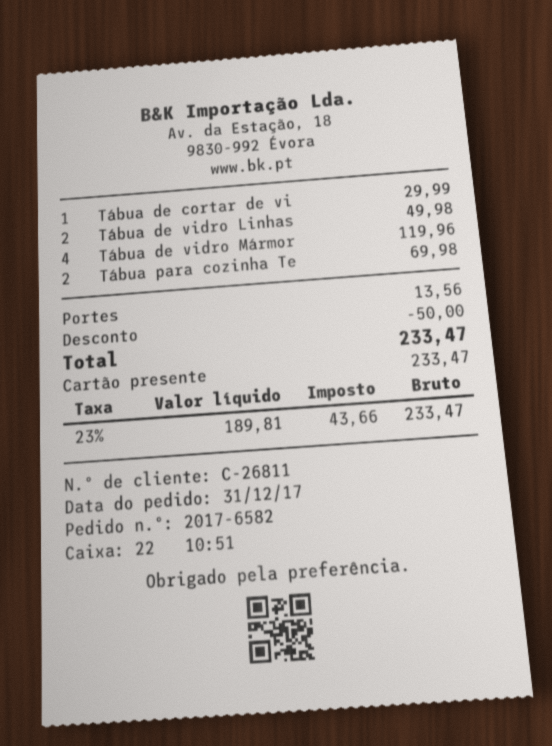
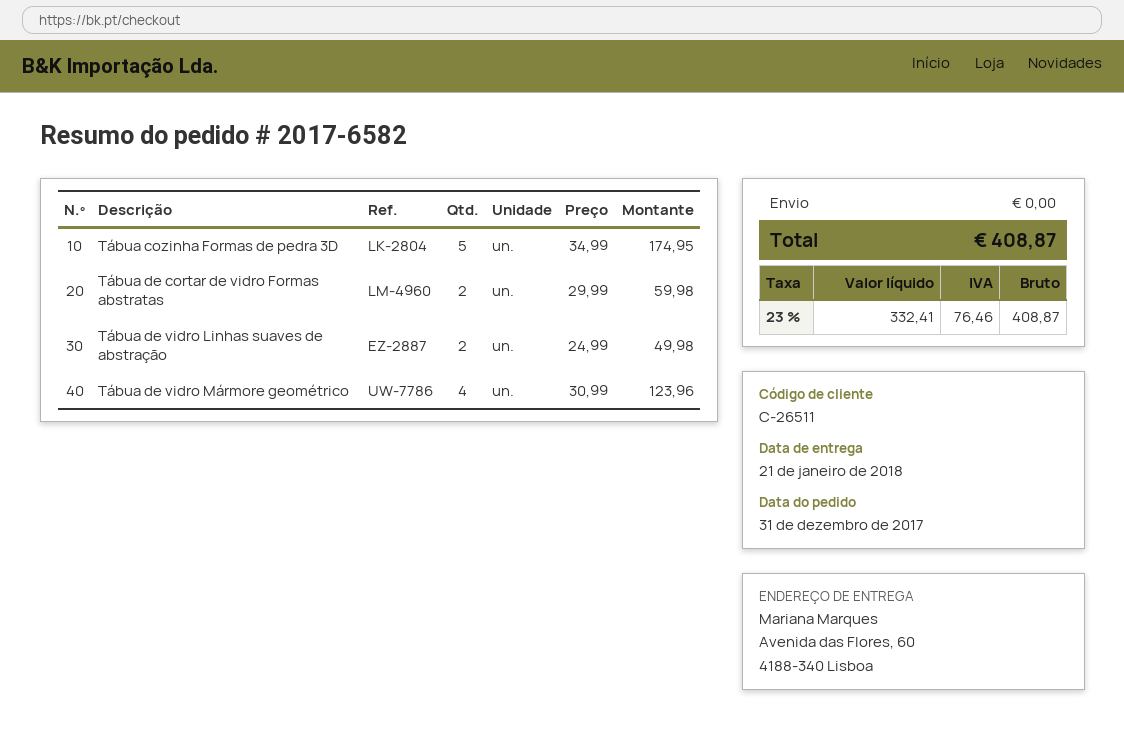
customer number: C-26811 -> C-26511
Tábua de cortar de vi: 1 for 29.99 -> 2 for 59.98
Tábua de vidro Mármor: 4 for 119.96 -> 4 for 123.96
Tábua para cozinha Te: 2 for 69.98 -> none
Tábua cozinha Formas de pedra 3D: none -> 5 for 174.95
discount: 50.00 -> none
shipping: 13.56 -> 0.00
net: 189.81 -> 332.41
tax: 23% = 43.66 -> 23% = 76.46
total: 233.47 -> 408.87

